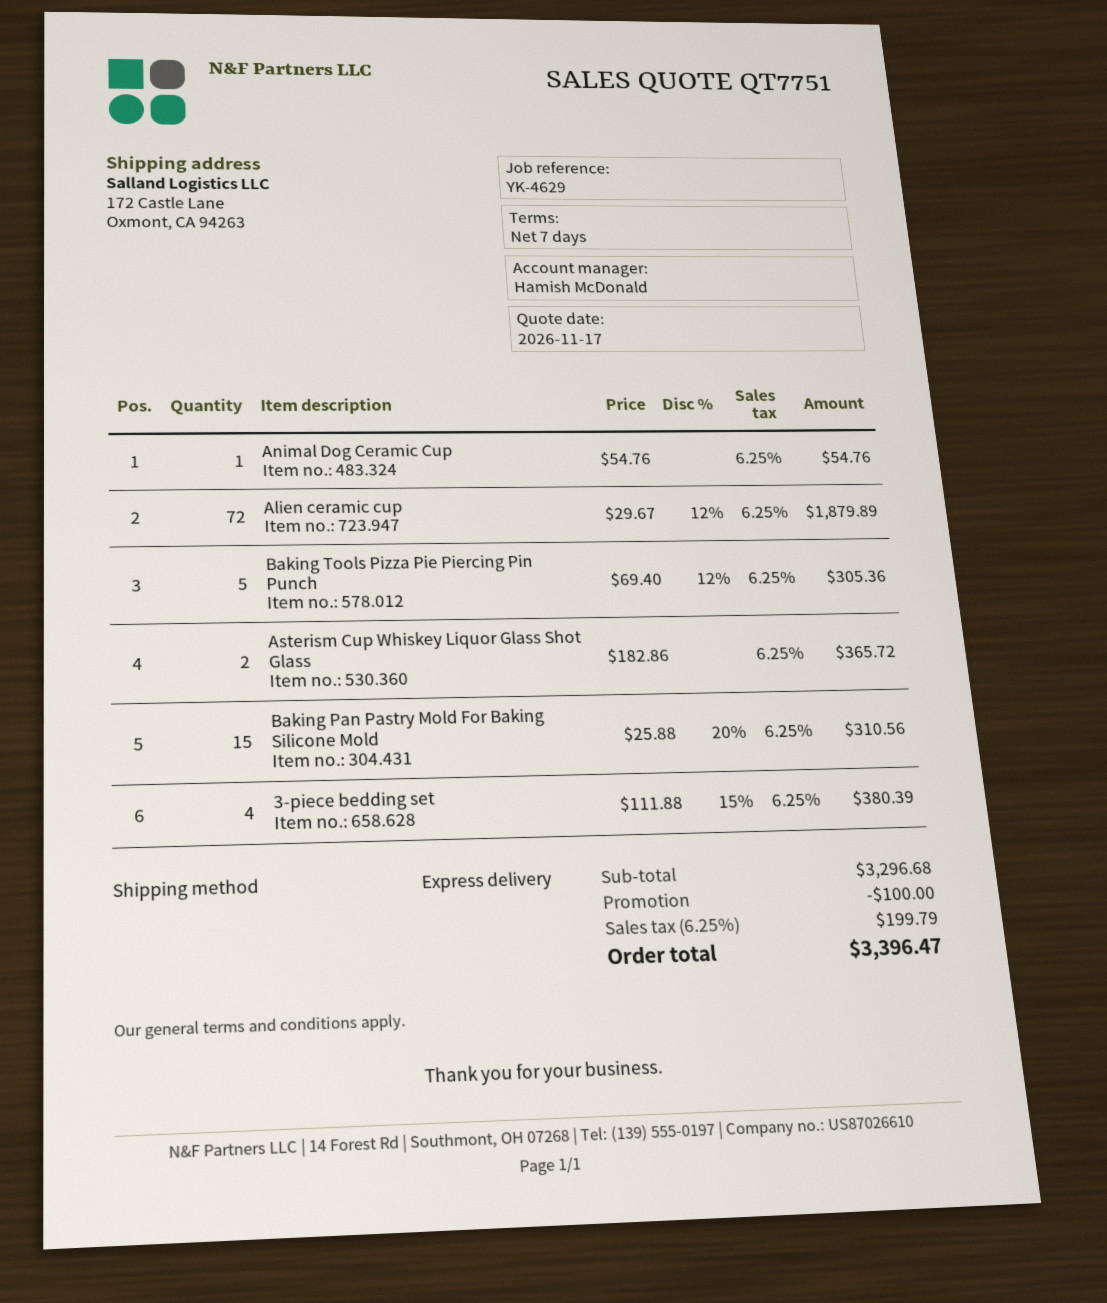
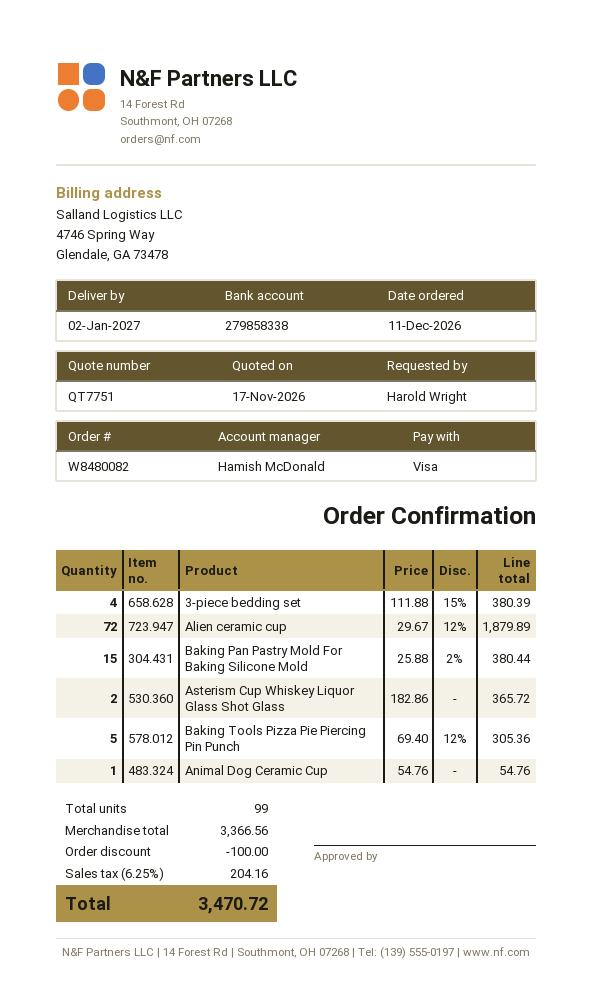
Baking Pan Pastry Mold For Baking Silicone Mold: 15 x 25.88 - 20% = 310.56 -> 15 x 25.88 - 2% = 380.44
subtotal: 3296.68 -> 3366.56
tax: 6.25% = 199.79 -> 6.25% = 204.16
total: 3396.47 -> 3470.72

